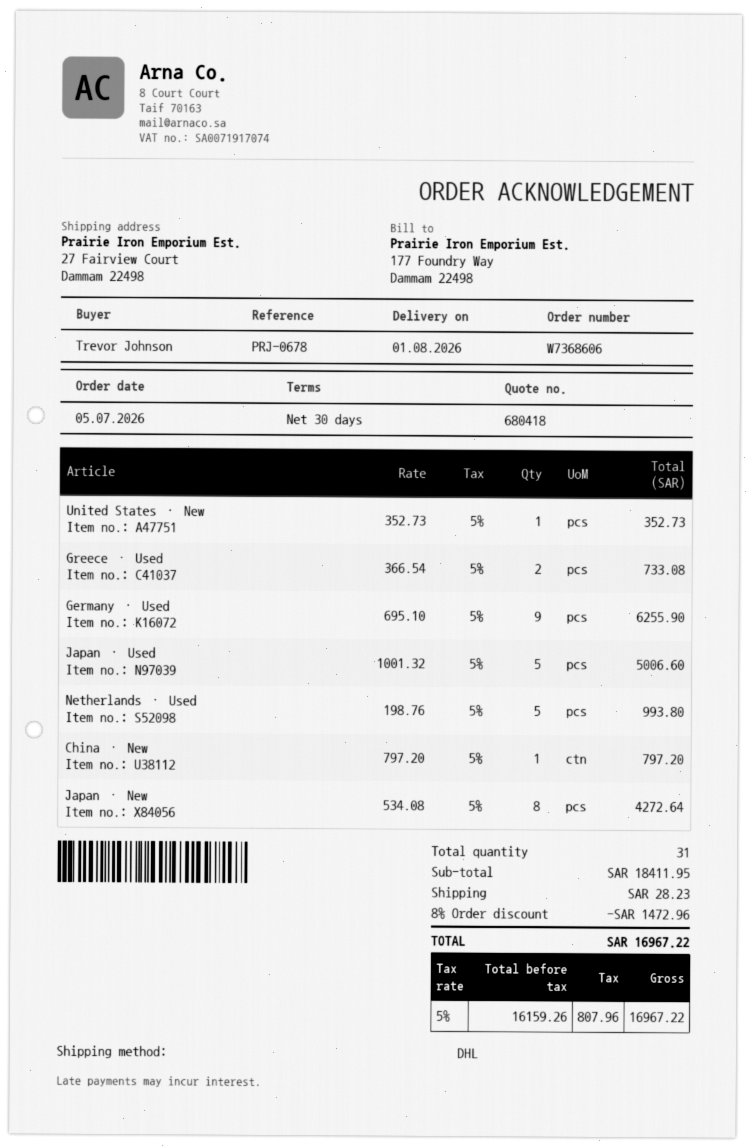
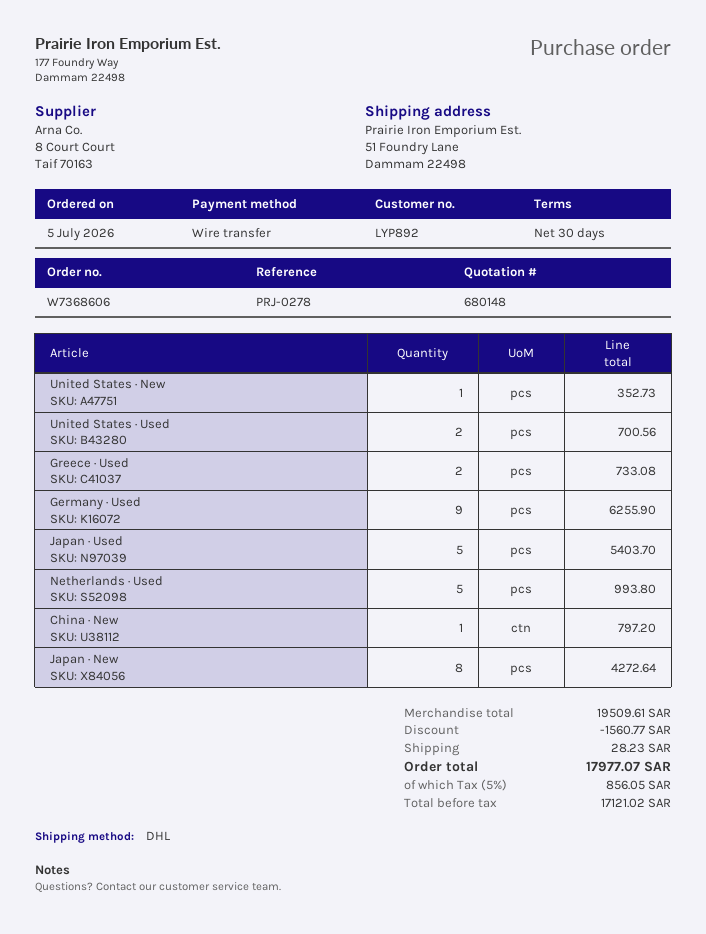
quote number: 680418 -> 680148
reference: PRJ-0678 -> PRJ-0278
ship to: 27 Fairview Court, Dammam 22498 -> 51 Foundry Lane, Dammam 22498
Japan · Used: 5 for 5006.60 -> 5 for 5403.70
United States · Used: none -> 2 for 700.56
subtotal: 18411.95 -> 19509.61
discount: 1472.96 -> 1560.77
net: 16159.26 -> 17121.02
tax: 5% = 807.96 -> 5% = 856.05
total: 16967.22 -> 17977.07

